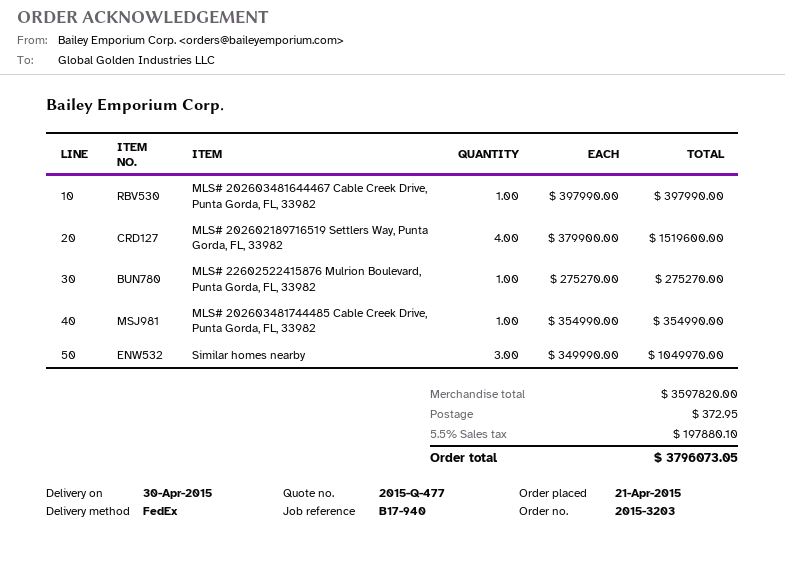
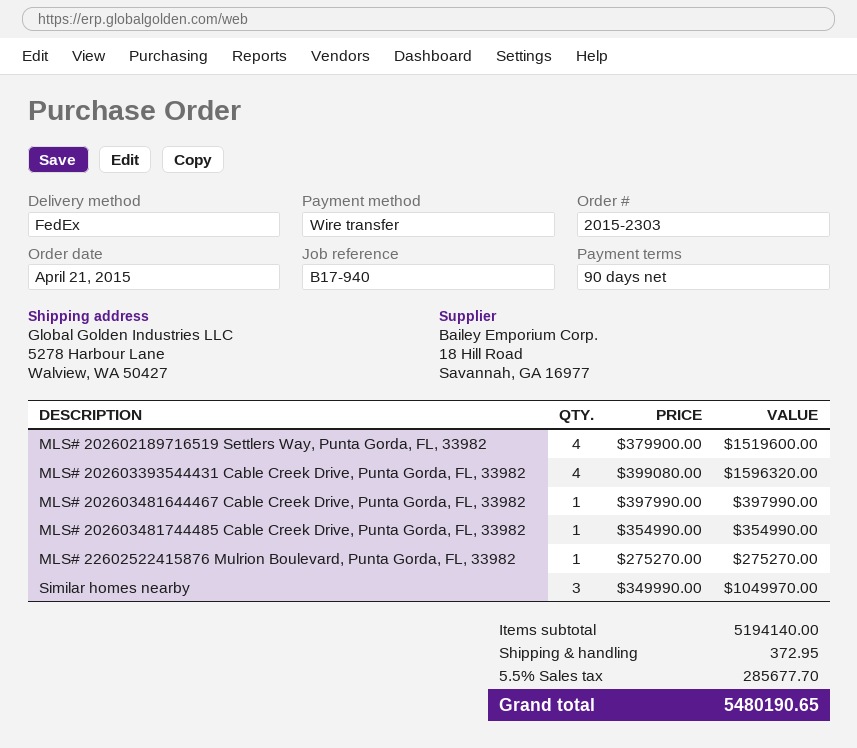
order number: 2015-3203 -> 2015-2303
MLS# 202603393544431 Cable Creek Drive, Punta Gorda, FL, 33982: none -> 4 x 399080.00 = 1596320.00
subtotal: 3597820.00 -> 5194140.00
tax: 5.5% = 197880.10 -> 5.5% = 285677.70
total: 3796073.05 -> 5480190.65

